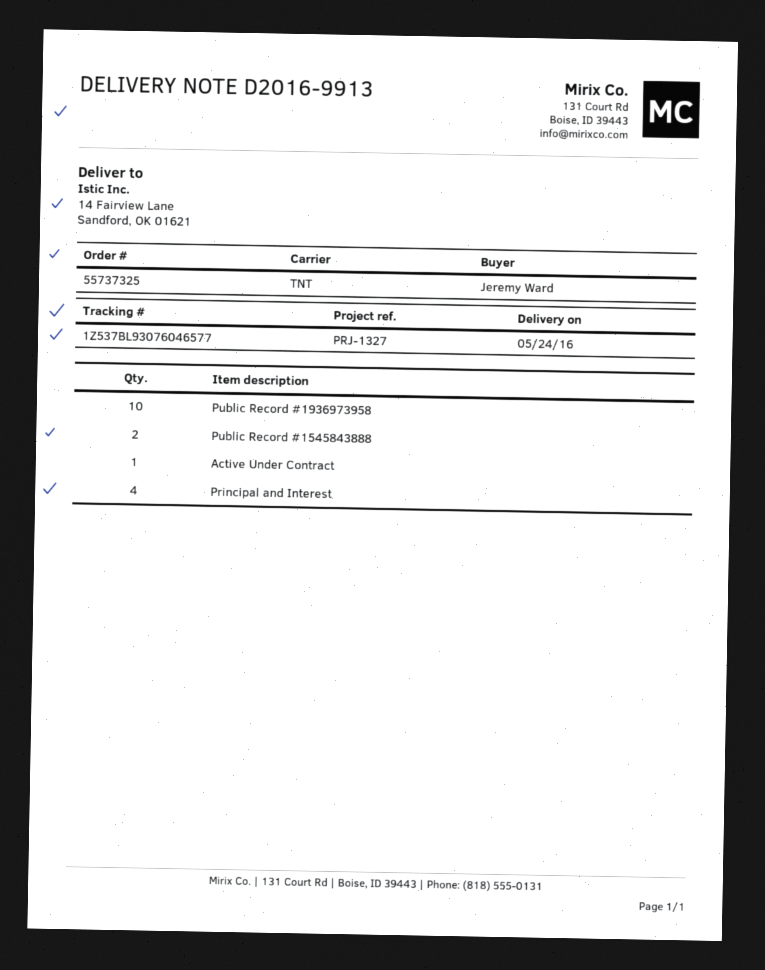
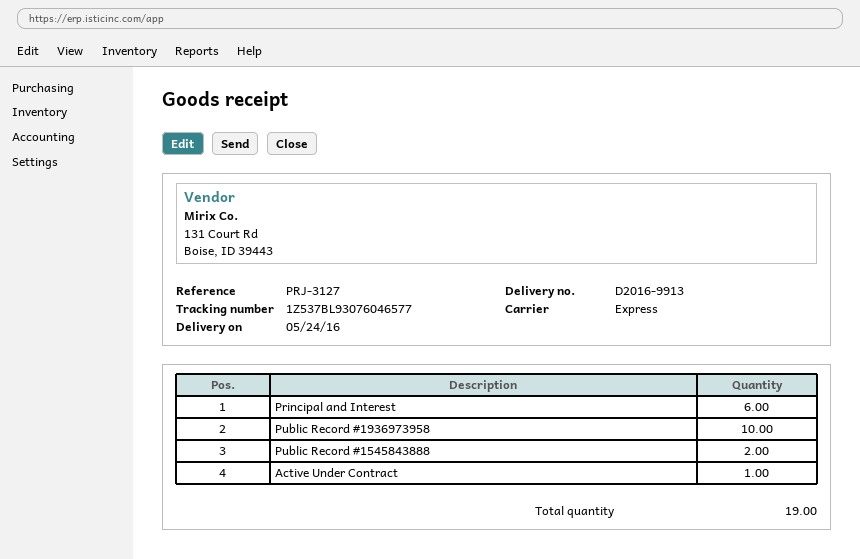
reference: PRJ-1327 -> PRJ-3127
shipping method: TNT -> express
Principal and Interest: 4 -> 6

